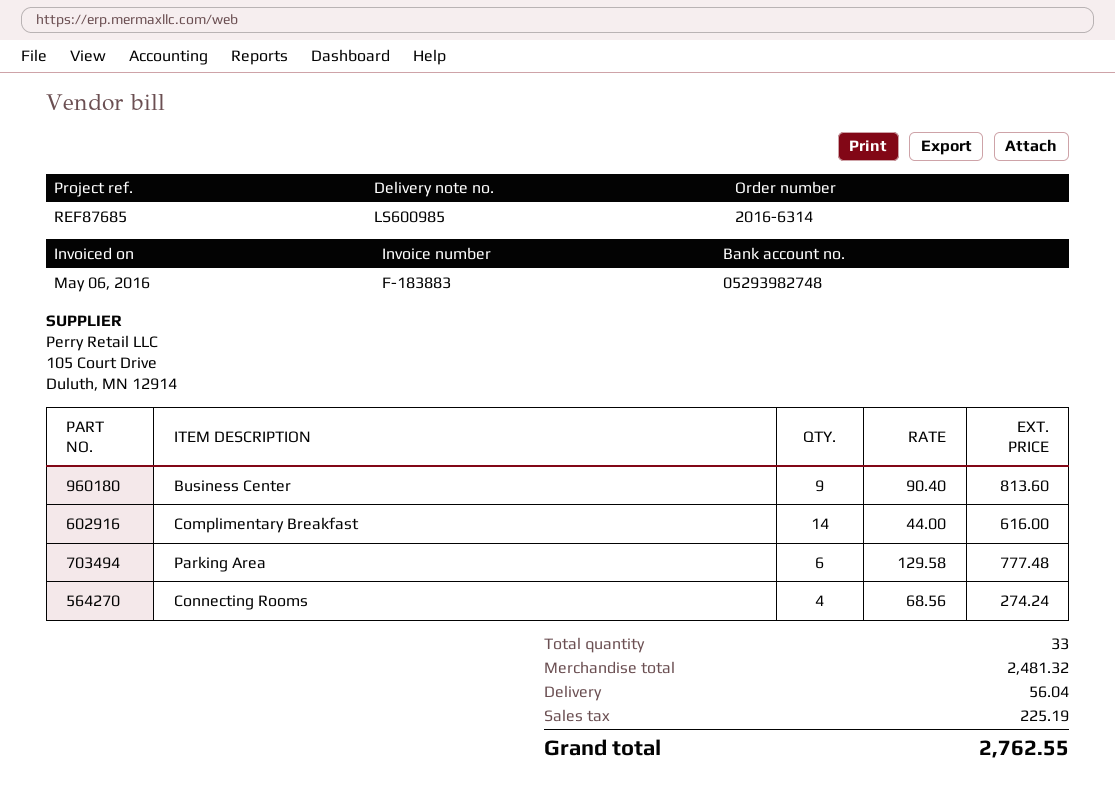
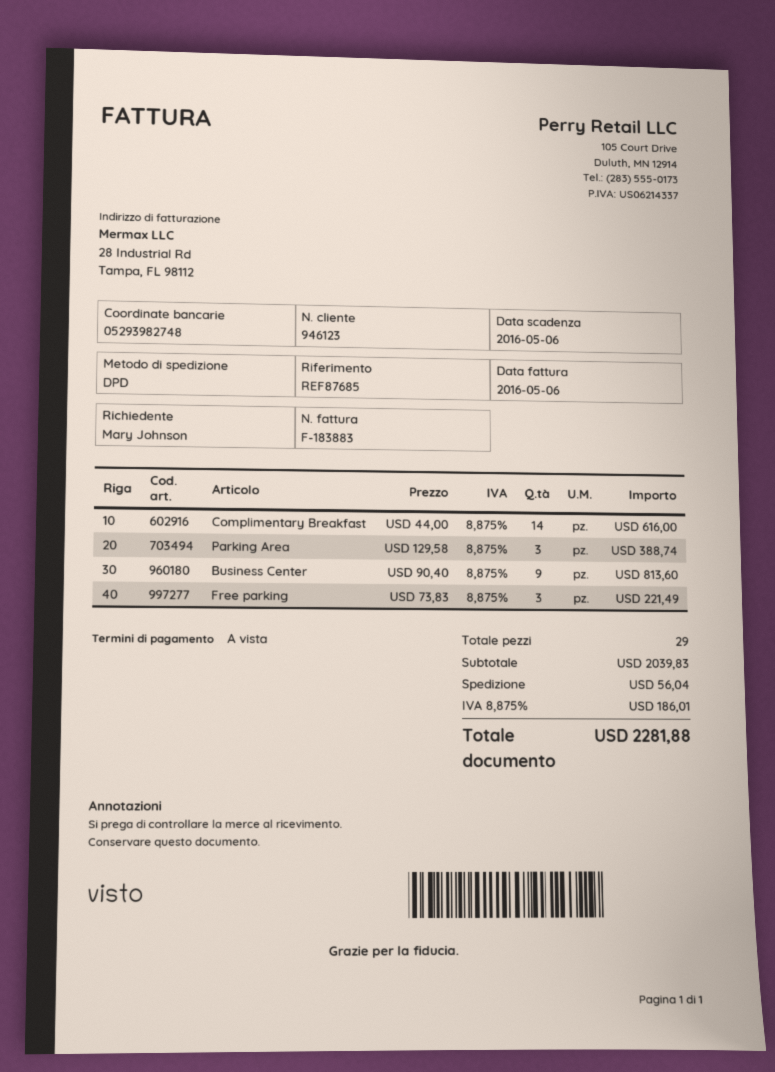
Parking Area: 6 x 129.58 = 777.48 -> 3 x 129.58 = 388.74
Connecting Rooms: 4 x 68.56 = 274.24 -> none
Free parking: none -> 3 x 73.83 = 221.49
total quantity: 33 -> 29
subtotal: 2481.32 -> 2039.83
tax: 225.19 -> 186.01
total: 2762.55 -> 2281.88

